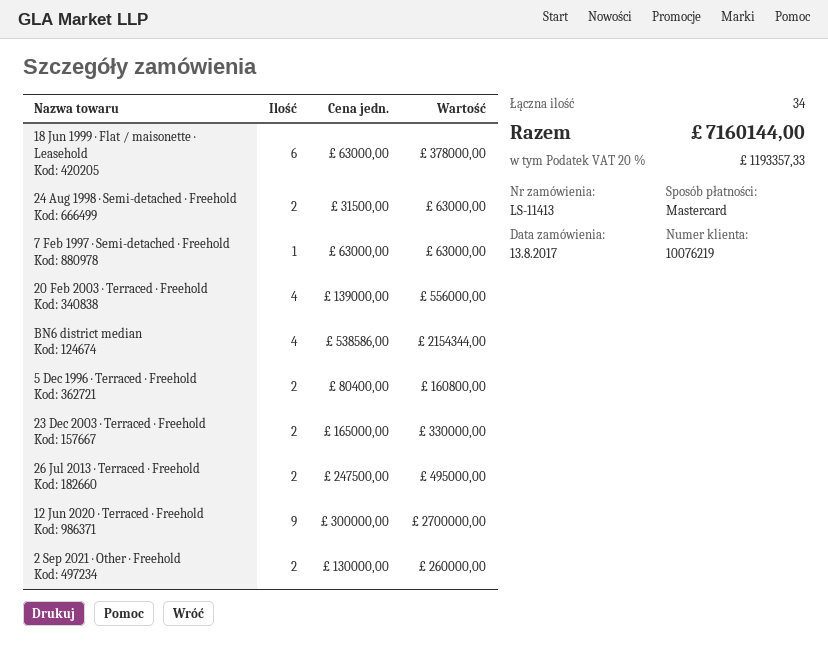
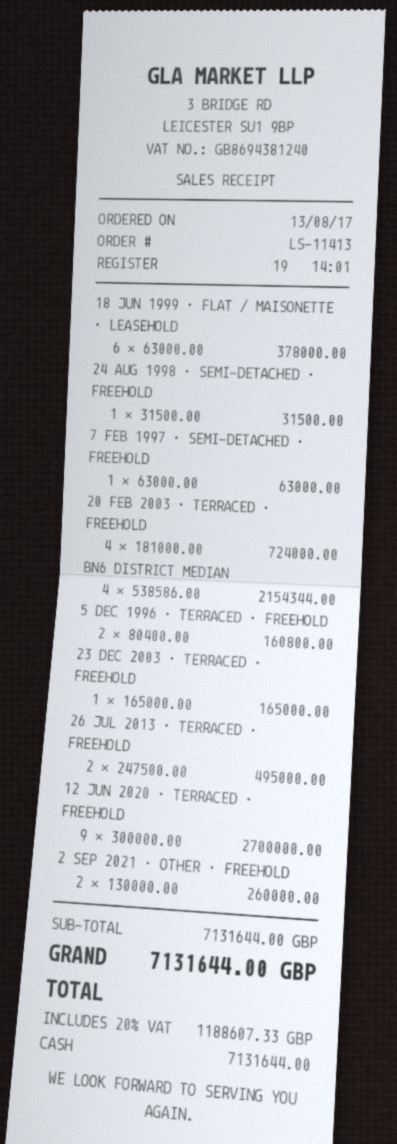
payment method: Mastercard -> cash
24 Aug 1998 · Semi-detached · Freehold: 2 x 31500.00 = 63000.00 -> 1 x 31500.00 = 31500.00
20 Feb 2003 · Terraced · Freehold: 4 x 139000.00 = 556000.00 -> 4 x 181000.00 = 724000.00
23 Dec 2003 · Terraced · Freehold: 2 x 165000.00 = 330000.00 -> 1 x 165000.00 = 165000.00
tax: 20% = 1193357.33 -> 20% = 1188607.33
total: 7160144.00 -> 7131644.00

